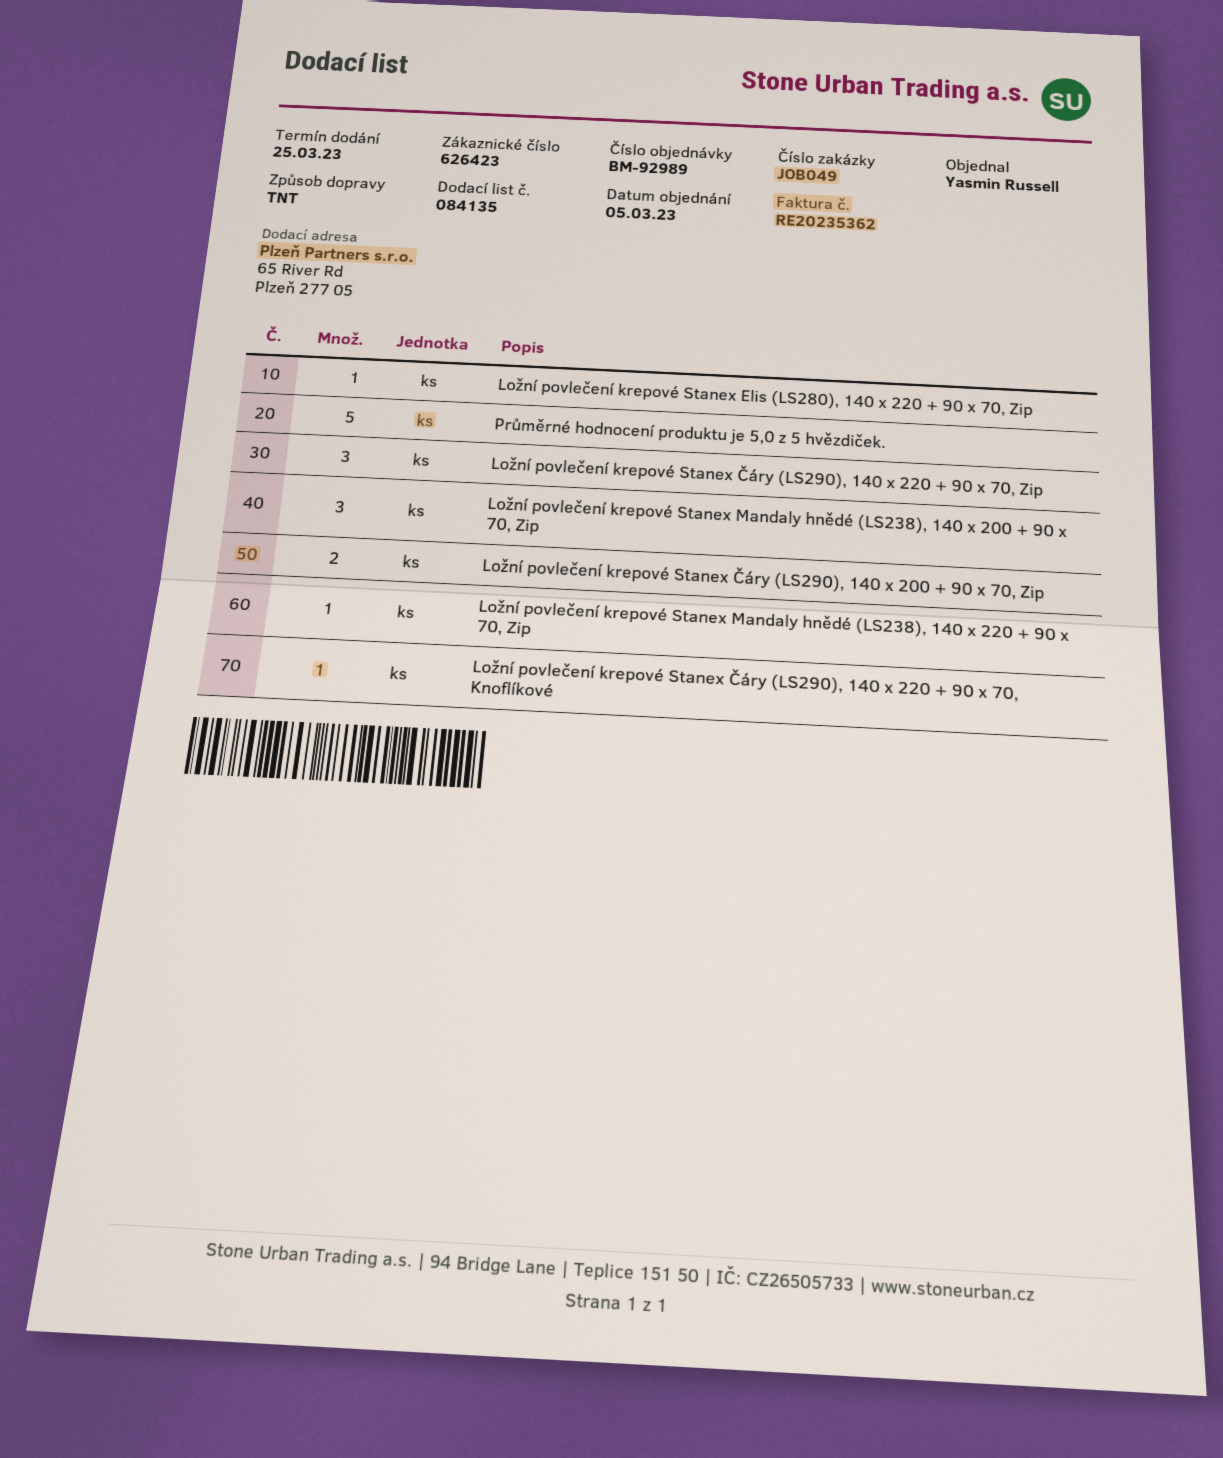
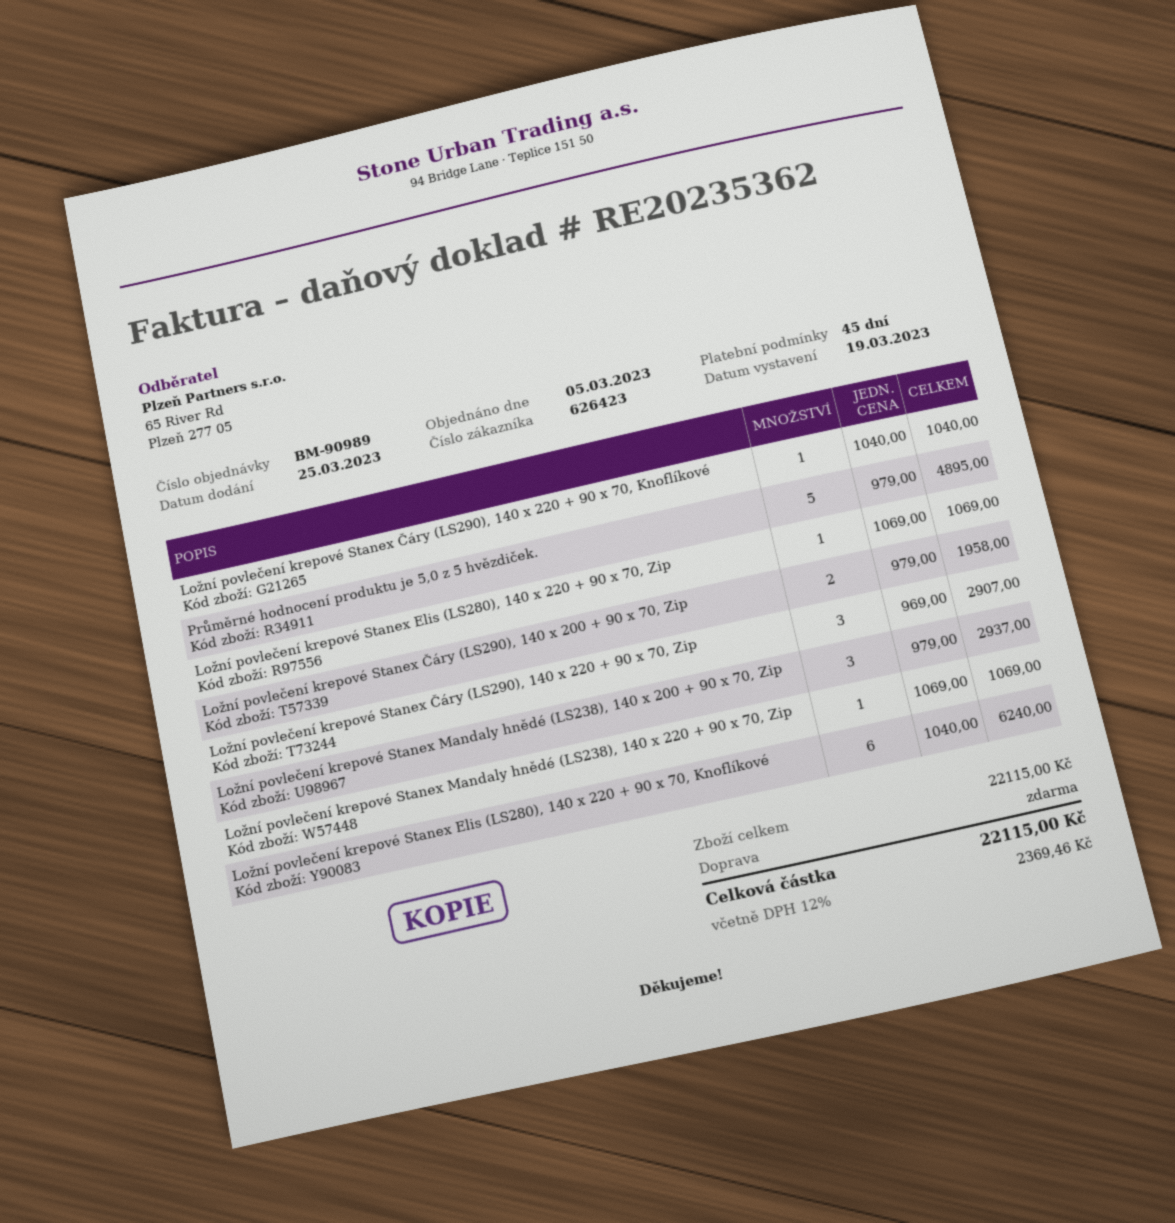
order number: BM-92989 -> BM-90989
Ložní povlečení krepové Stanex Elis (LS280), 140 x 220 + 90 x 70, Knoflíkové: none -> 6

